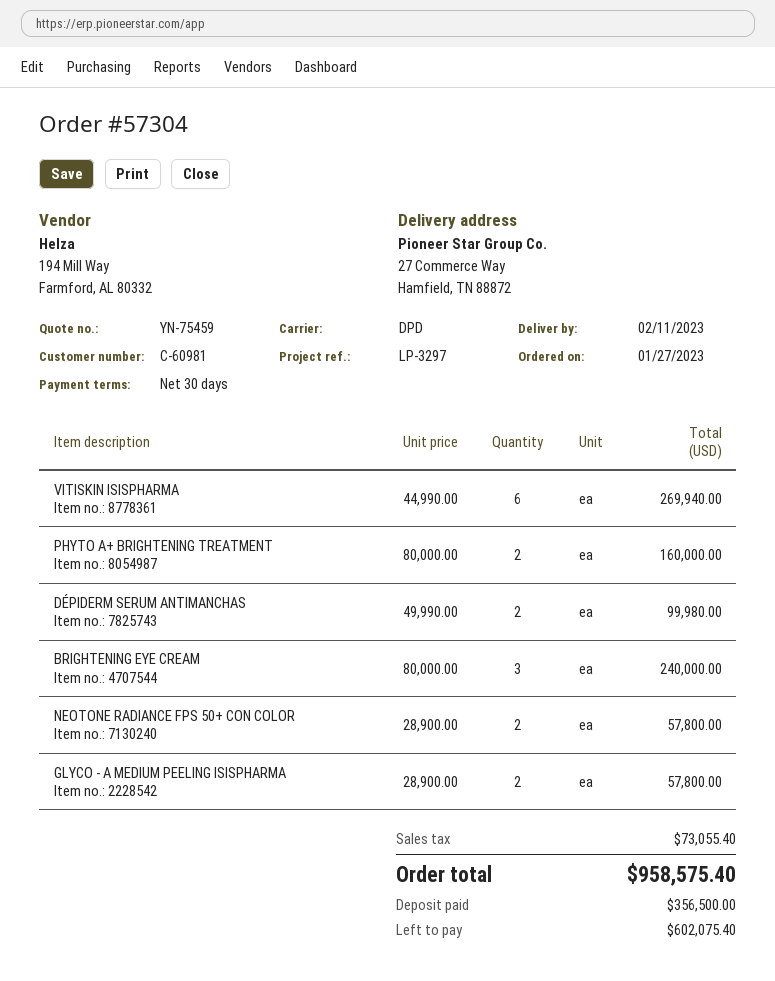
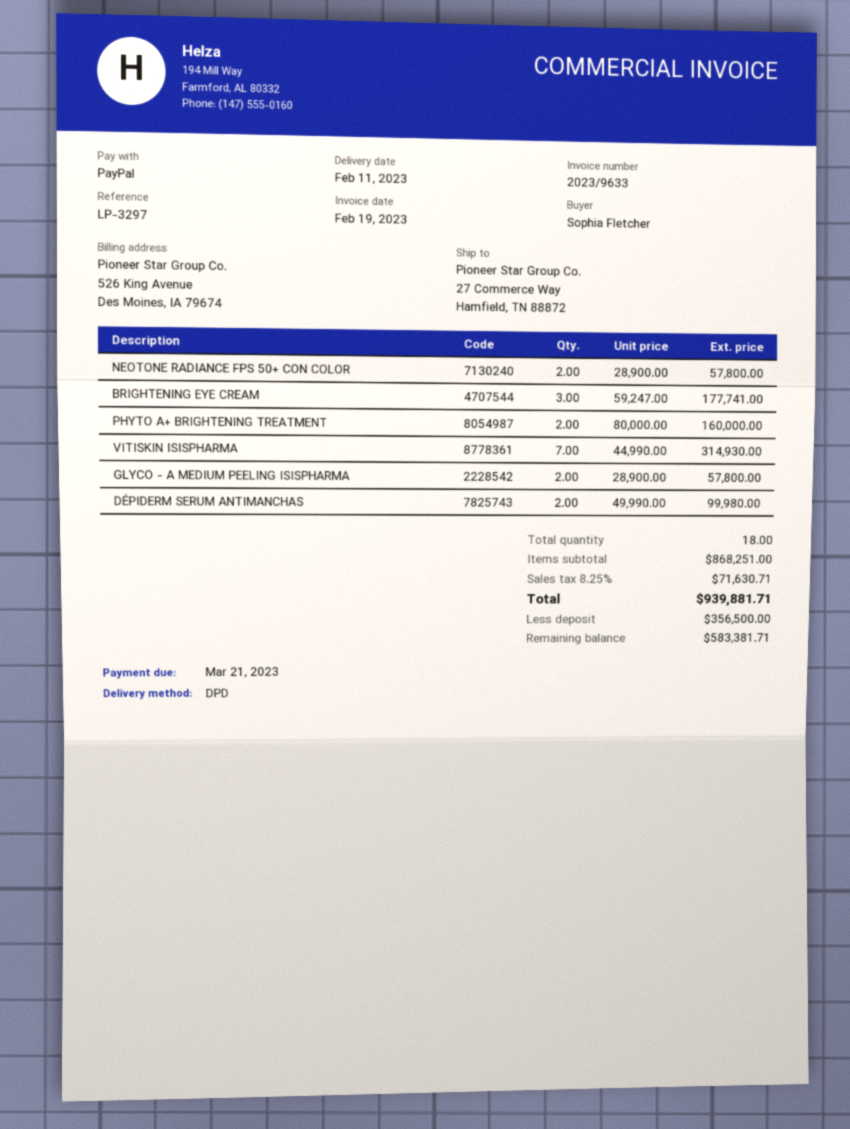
VITISKIN ISISPHARMA: 6 x 44990.00 = 269940.00 -> 7 x 44990.00 = 314930.00
BRIGHTENING EYE CREAM: 3 x 80000.00 = 240000.00 -> 3 x 59247.00 = 177741.00
tax: 73055.40 -> 71630.71
total: 958575.40 -> 939881.71
balance: 602075.40 -> 583381.71

